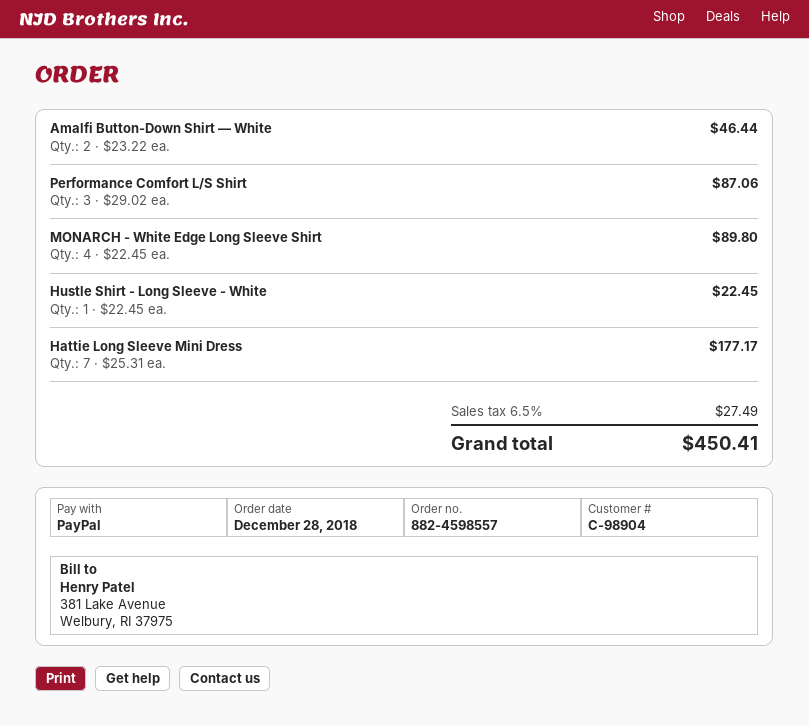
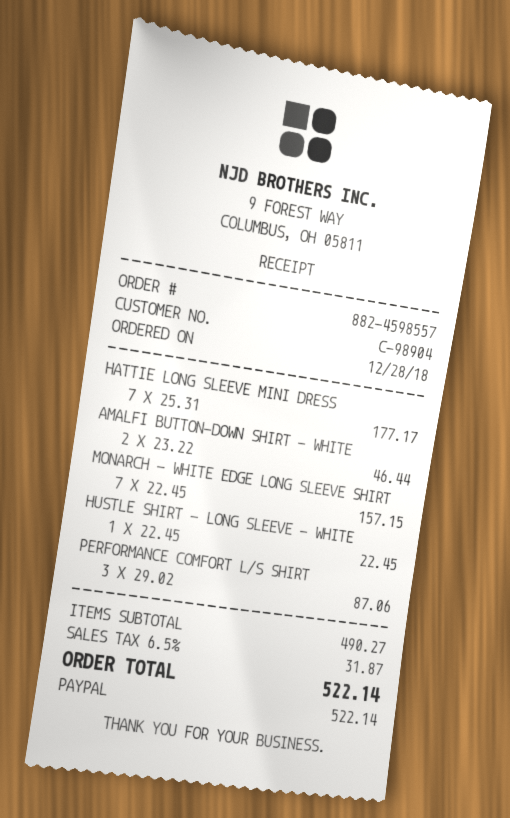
MONARCH - White Edge Long Sleeve Shirt: 4 x 22.45 = 89.80 -> 7 x 22.45 = 157.15
tax: 6.5% = 27.49 -> 6.5% = 31.87
total: 450.41 -> 522.14

